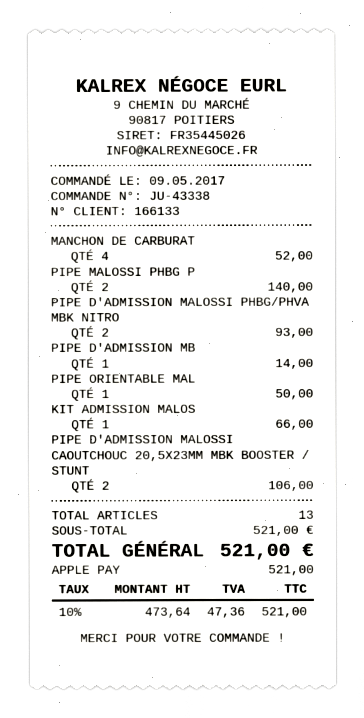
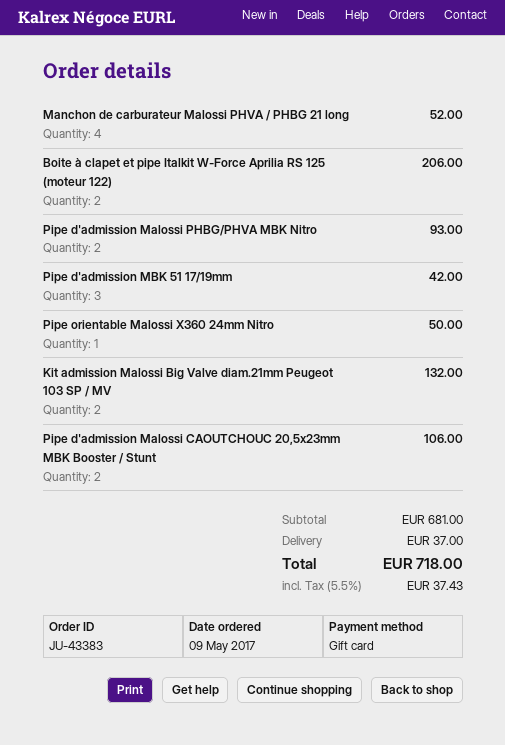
order number: JU-43338 -> JU-43383
payment method: Apple Pay -> gift card
PIPE MALOSSI PHBG P: 2 for 140.00 -> none
PIPE D'ADMISSION MB: 1 for 14.00 -> 3 for 42.00
KIT ADMISSION MALOS: 1 for 66.00 -> 2 for 132.00
Boite à clapet et pipe Italkit W-Force Aprilia RS 125 (moteur 122): none -> 2 for 206.00
subtotal: 521.00 -> 681.00
shipping: none -> 37.00
tax: 10% = 47.36 -> 5.5% = 37.43
total: 521.00 -> 718.00

